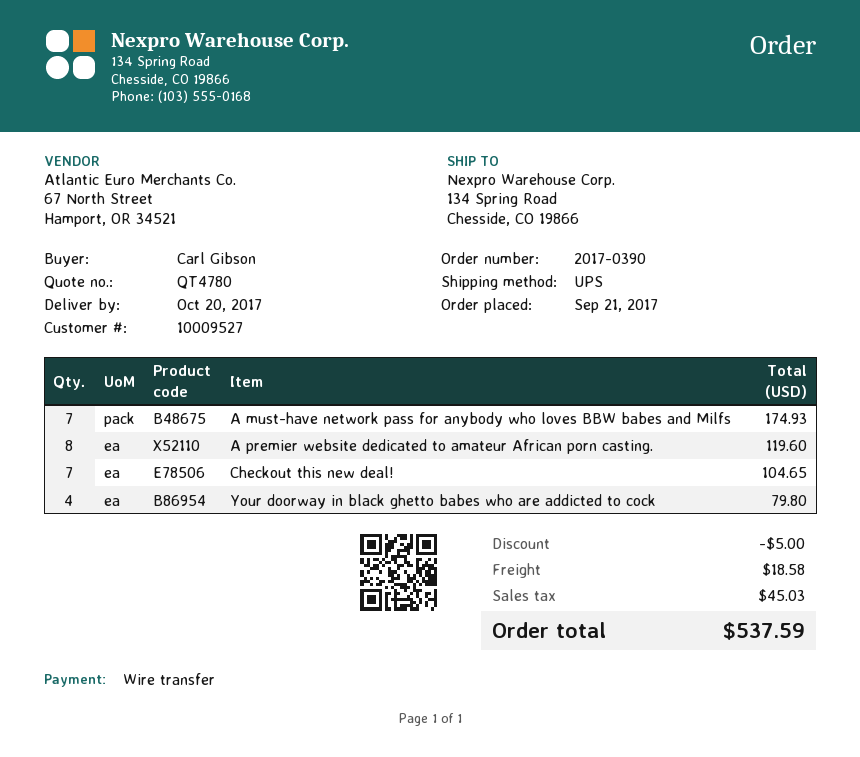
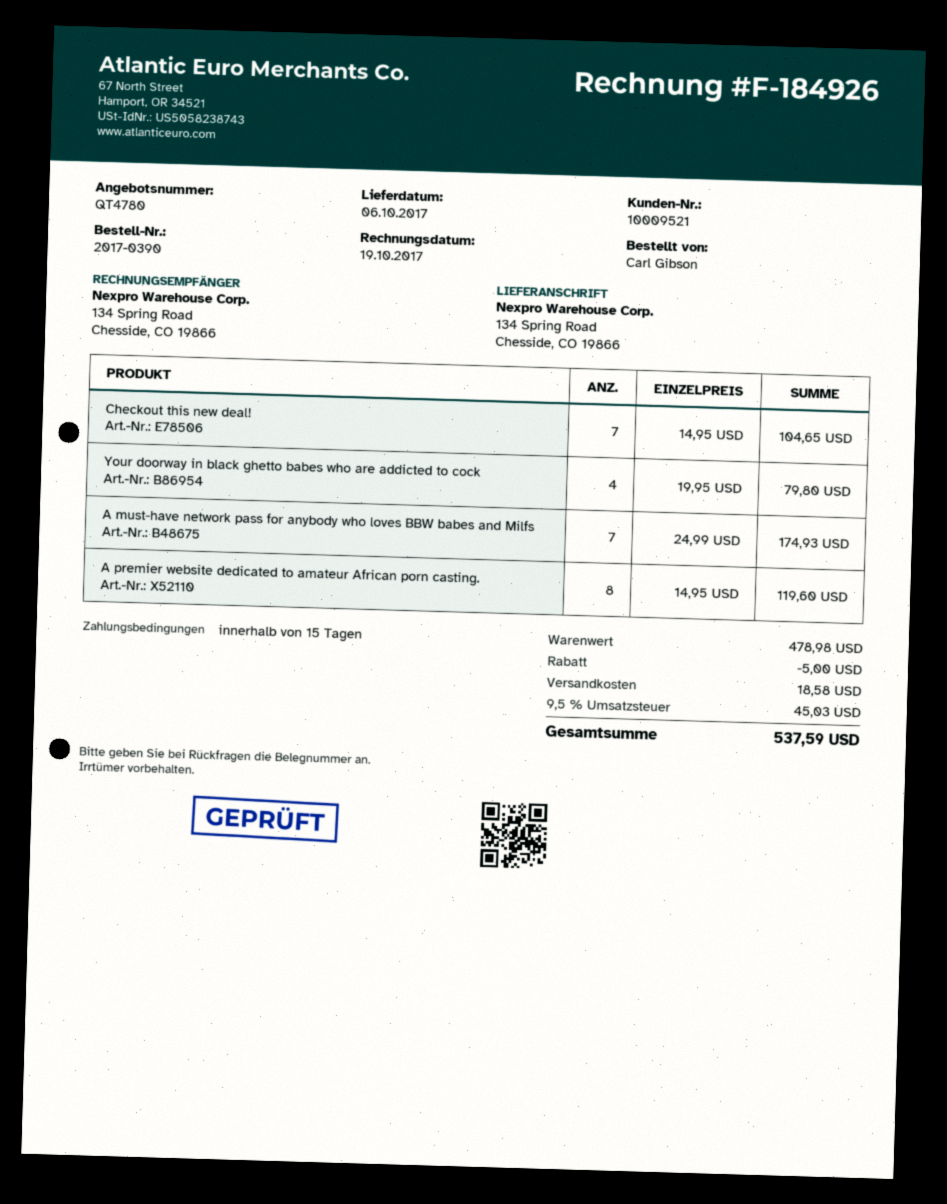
delivery date: 2017-10-20 -> 2017-10-06
customer number: 10009527 -> 10009521

